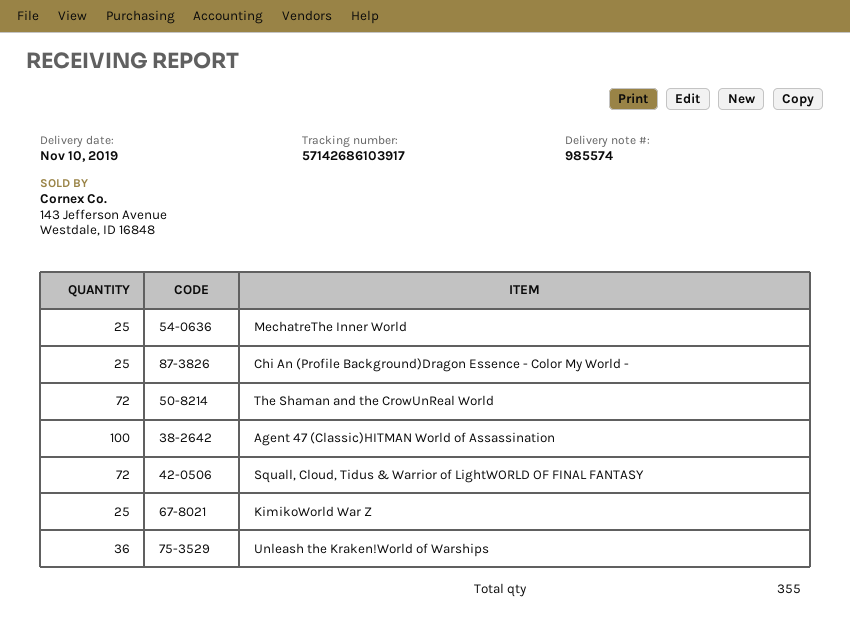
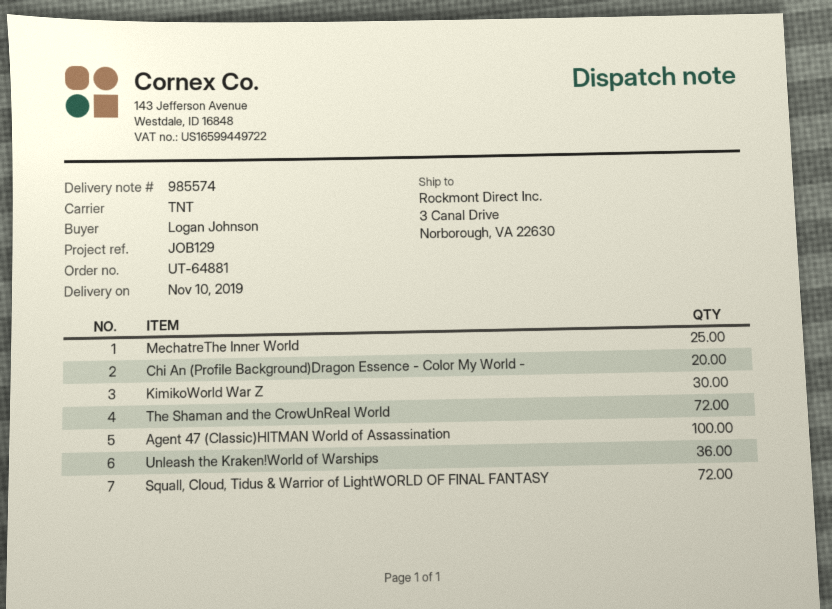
Chi An (Profile Background)Dragon Essence - Color My World -: 25 -> 20
KimikoWorld War Z: 25 -> 30

